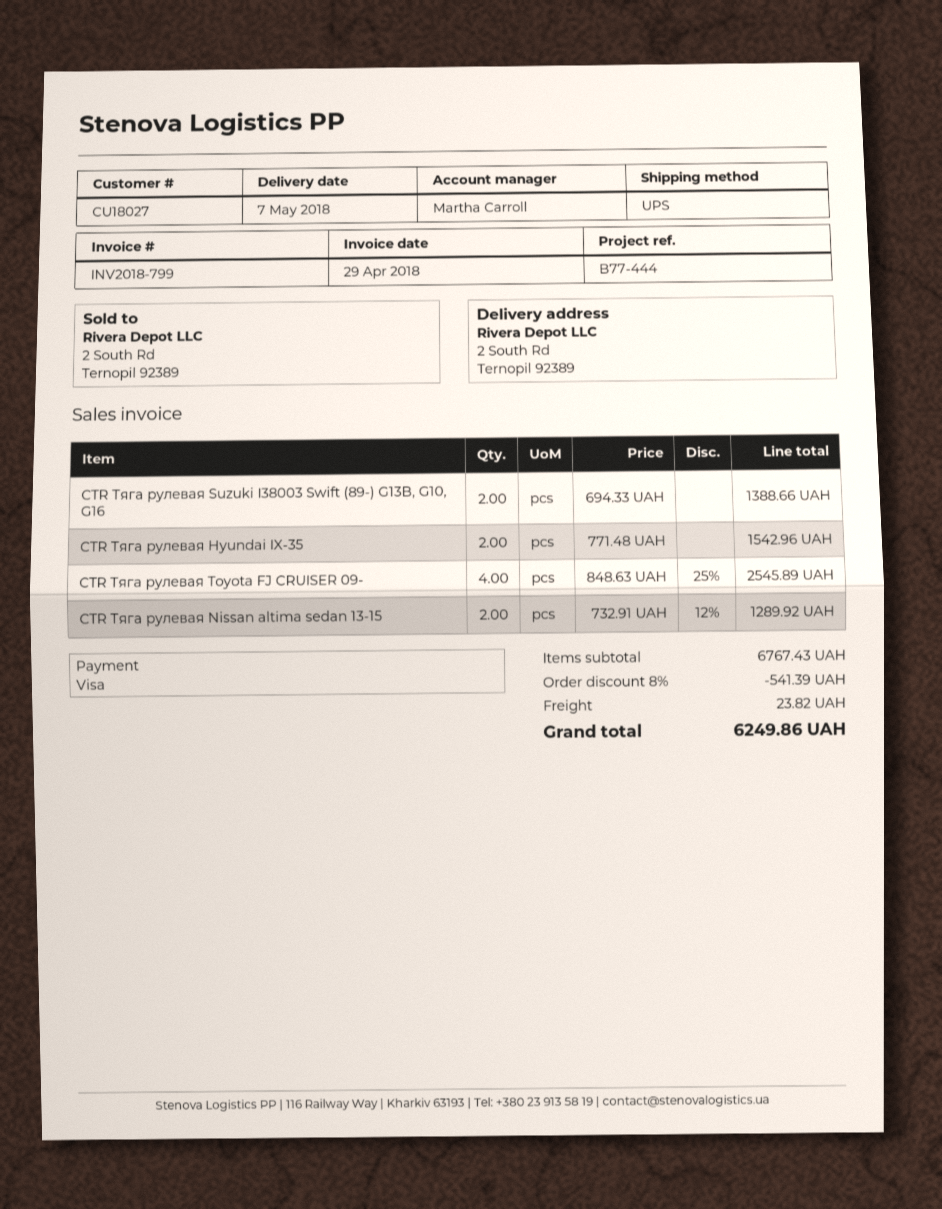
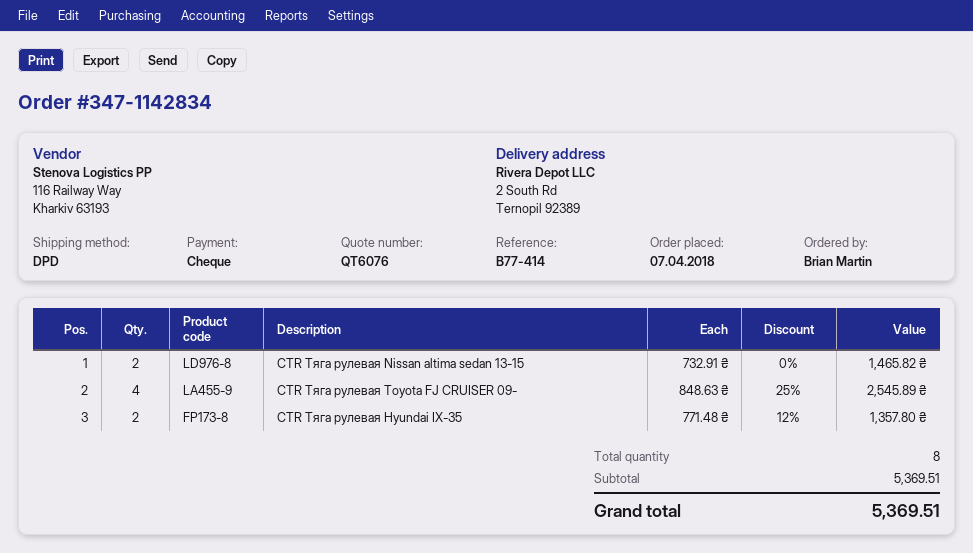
reference: B77-444 -> B77-414
payment method: Visa -> cheque
shipping method: UPS -> DPD
CTR Тяга рулевая Suzuki I38003 Swift (89-) G13B, G10, G16: 2 x 694.33 = 1388.66 -> none
CTR Тяга рулевая Hyundai IX-35: 2 x 771.48 = 1542.96 -> 2 x 771.48 - 12% = 1357.80
CTR Тяга рулевая Nissan altima sedan 13-15: 2 x 732.91 - 12% = 1289.92 -> 2 x 732.91 = 1465.82
subtotal: 6767.43 -> 5369.51
discount: 8% = 541.39 -> none
shipping: 23.82 -> none
total: 6249.86 -> 5369.51

